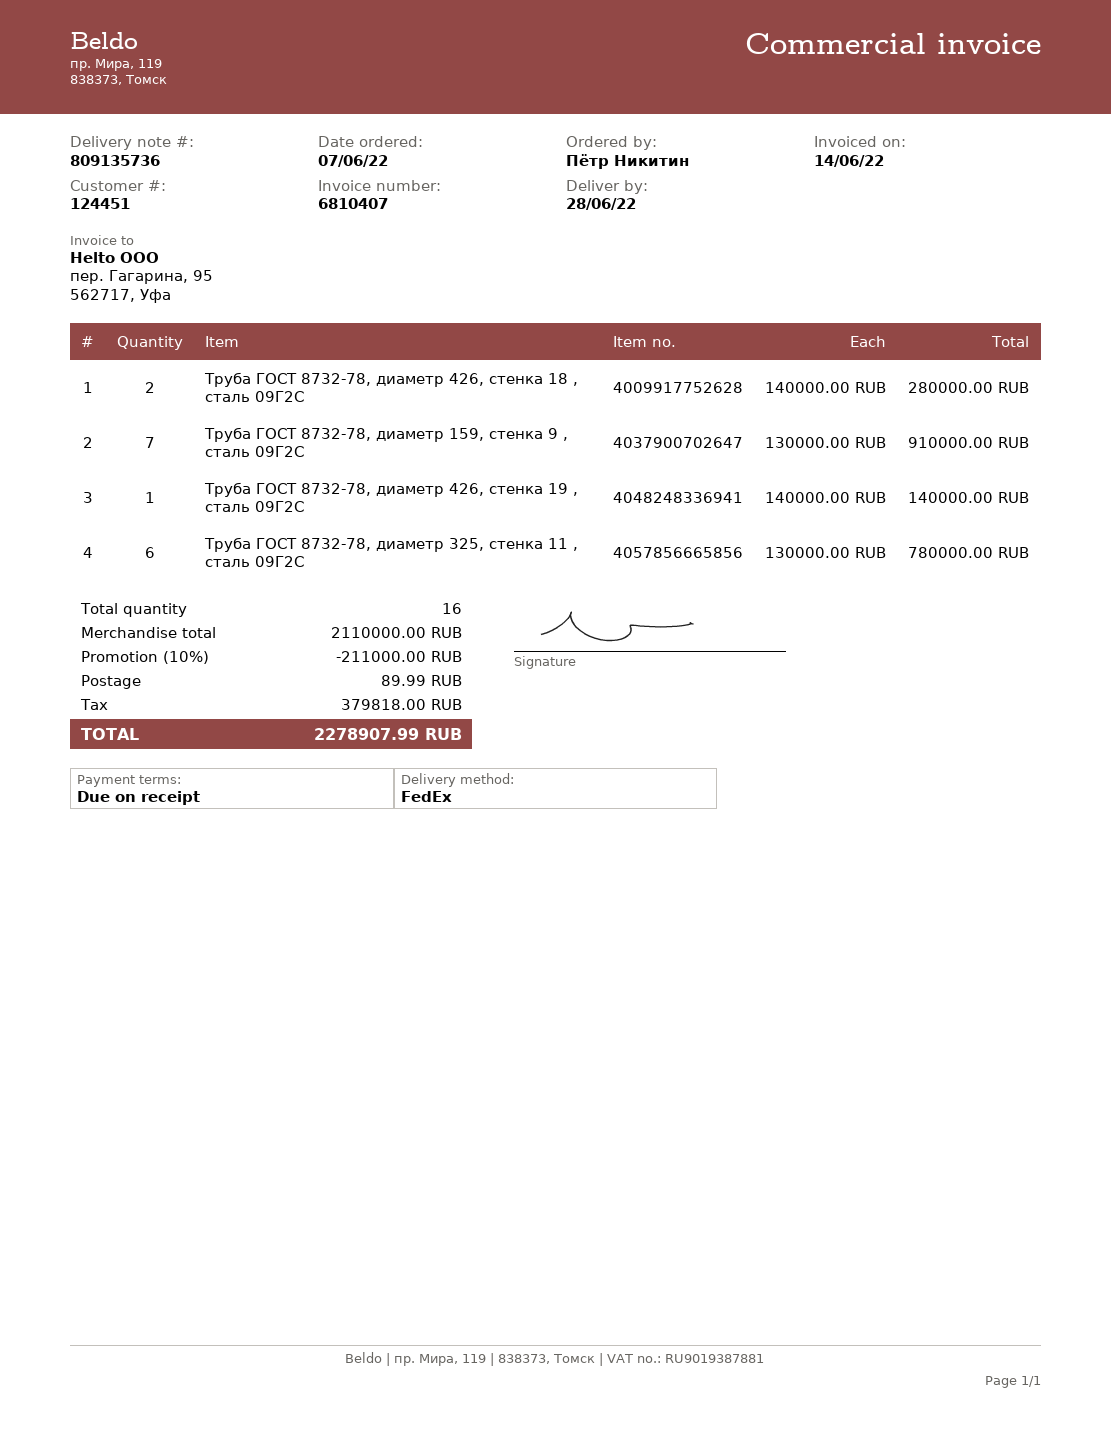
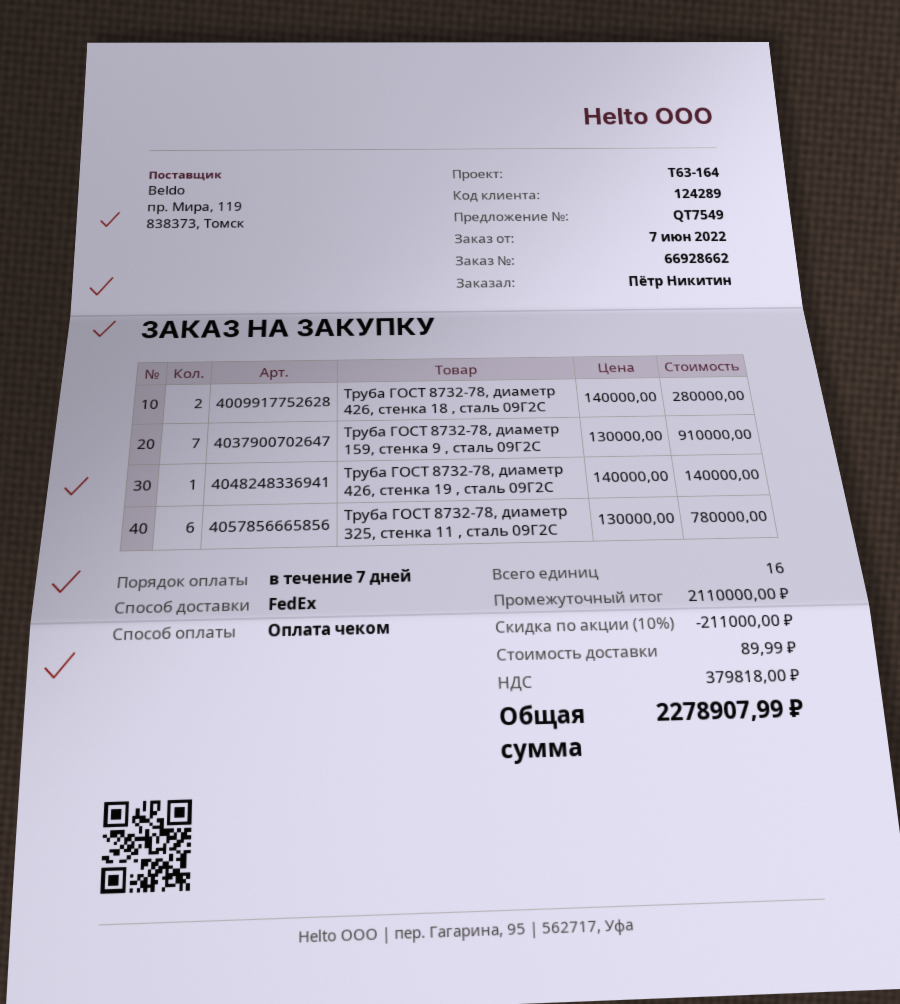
payment terms: on receipt -> 7 days
customer number: 124451 -> 124289

